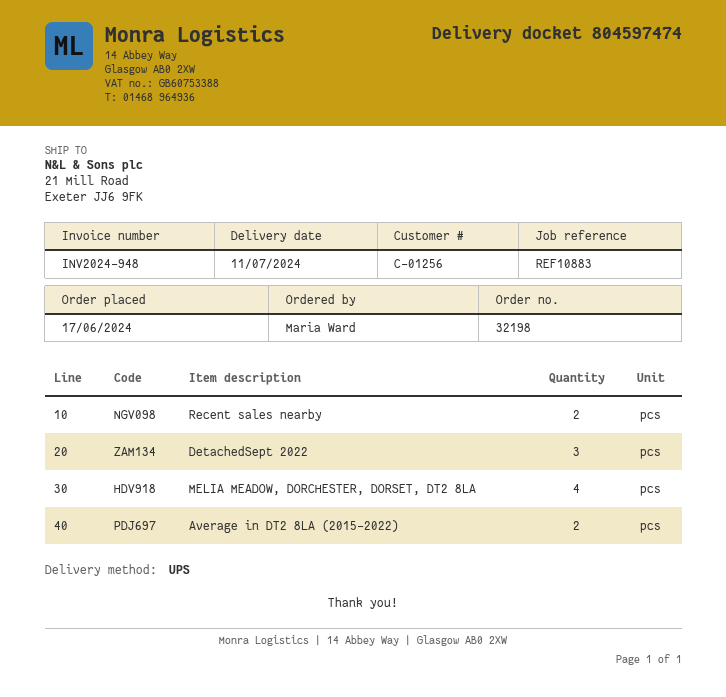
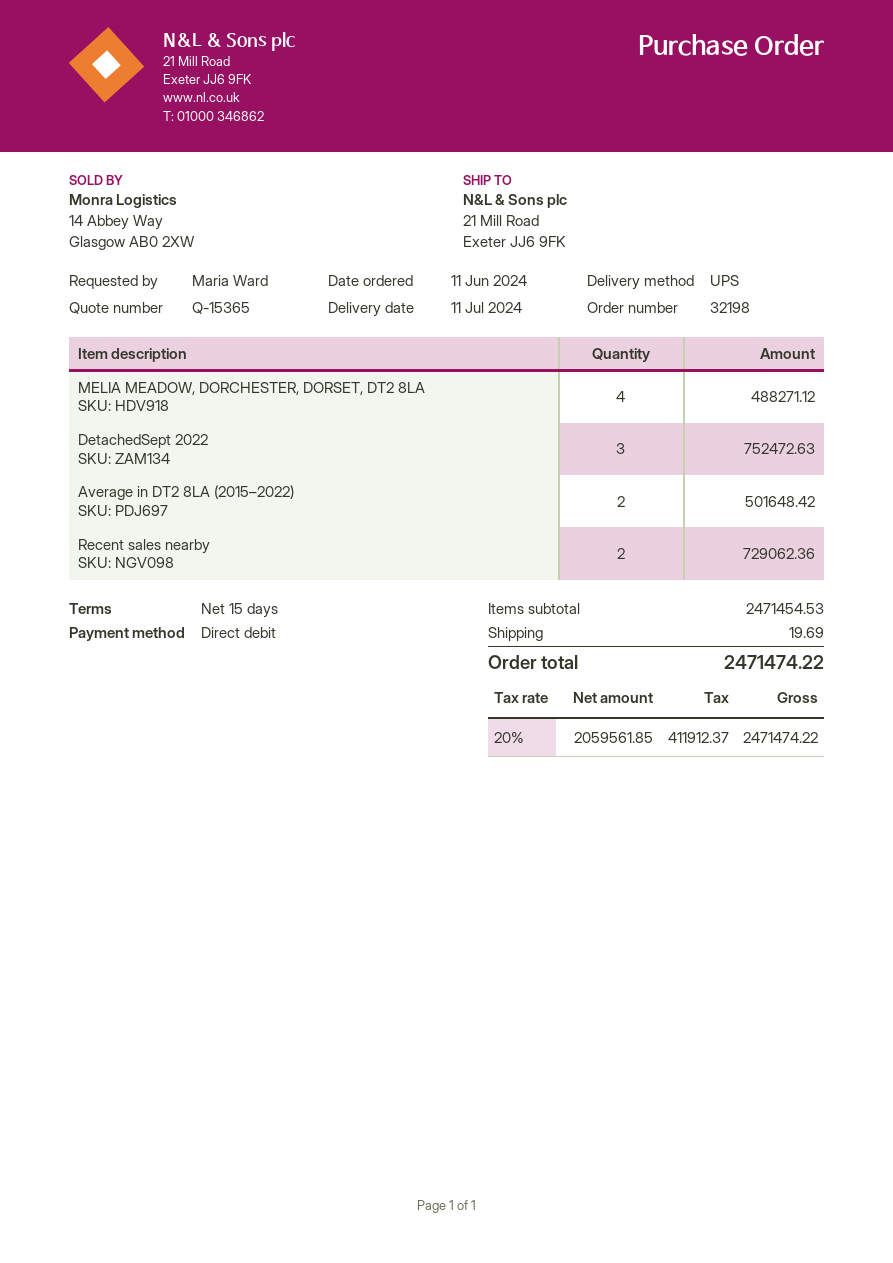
order date: 2024-06-17 -> 2024-06-11

